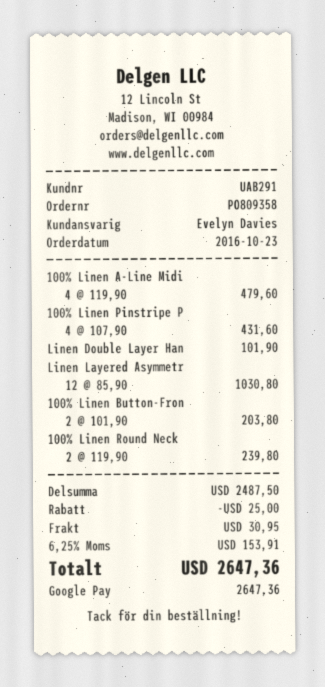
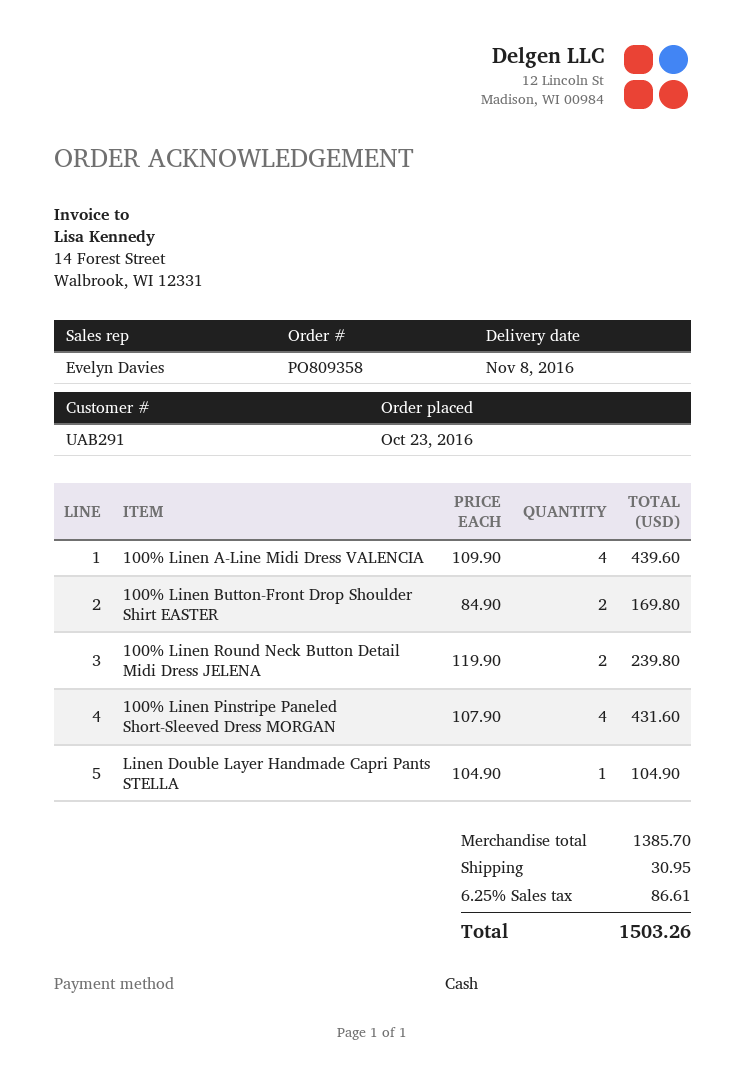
payment method: Google Pay -> cash
100% Linen A-Line Midi: 4 x 119.90 = 479.60 -> 4 x 109.90 = 439.60
Linen Double Layer Han: 1 x 101.90 = 101.90 -> 1 x 104.90 = 104.90
Linen Layered Asymmetr: 12 x 85.90 = 1030.80 -> none
100% Linen Button-Fron: 2 x 101.90 = 203.80 -> 2 x 84.90 = 169.80
subtotal: 2487.50 -> 1385.70
discount: 25.00 -> none
tax: 6.25% = 153.91 -> 6.25% = 86.61
total: 2647.36 -> 1503.26

